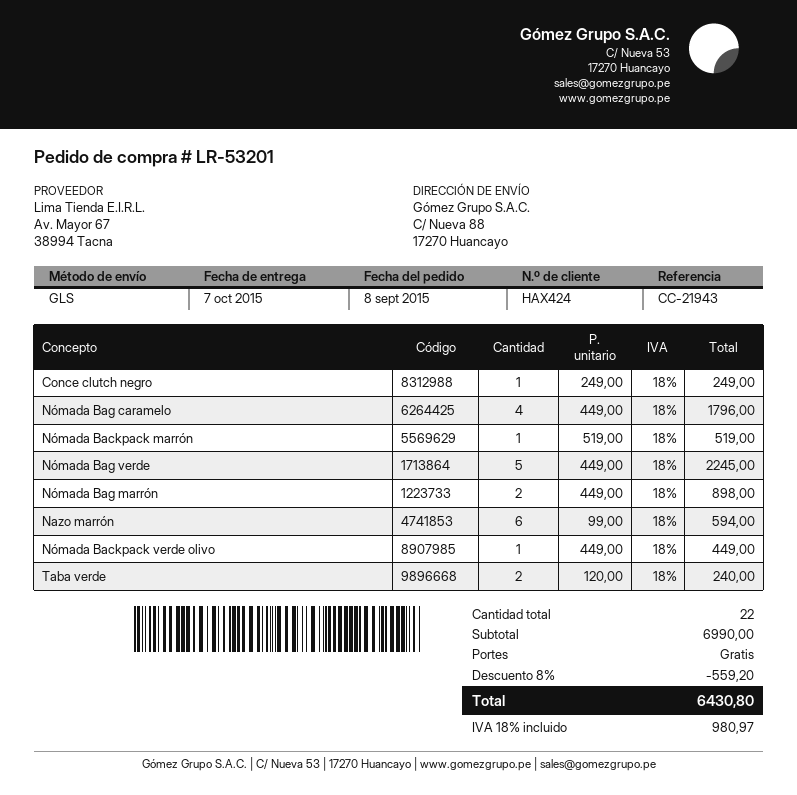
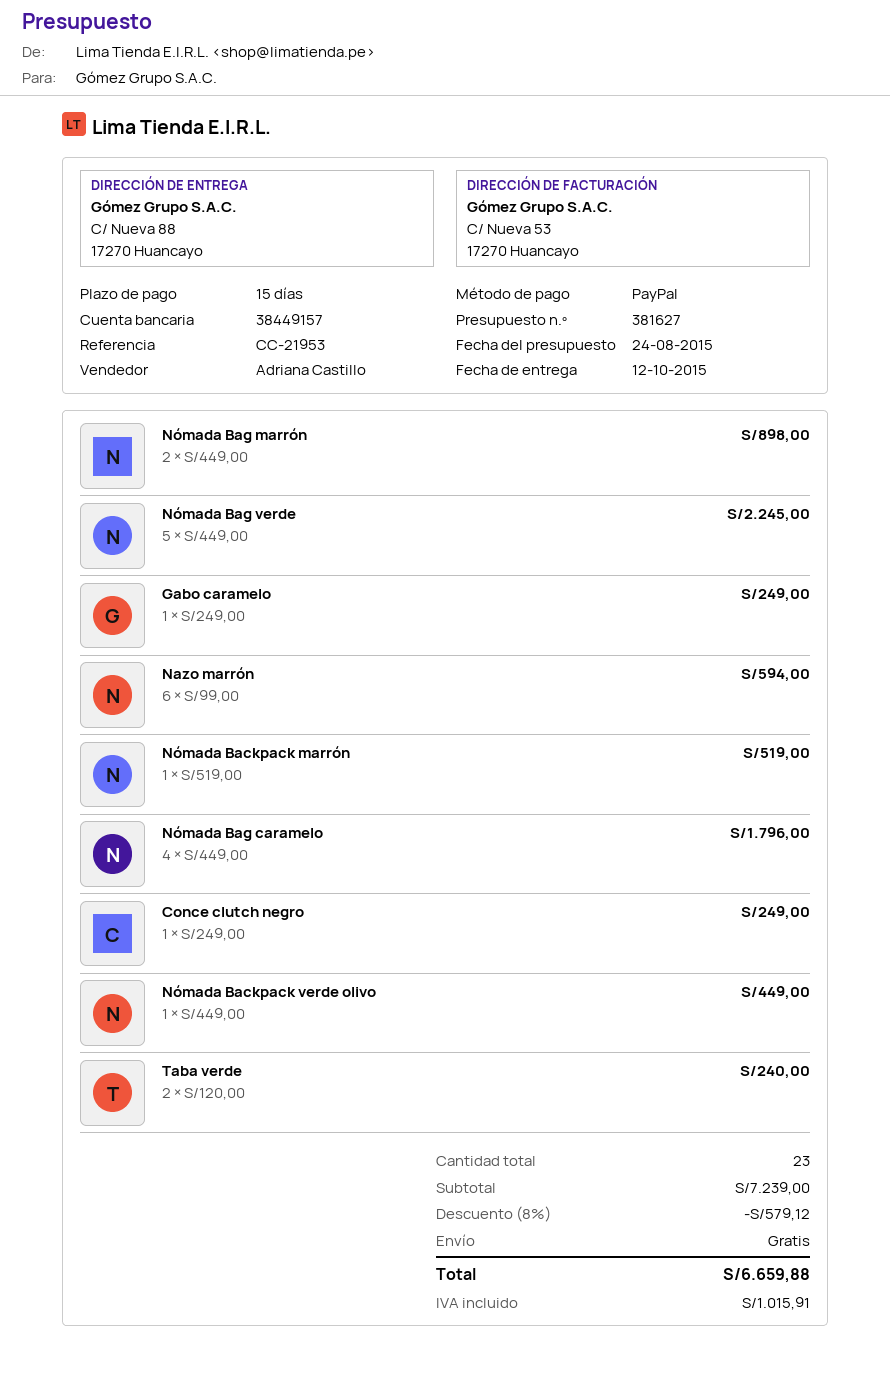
delivery date: 2015-10-07 -> 2015-10-12
reference: CC-21943 -> CC-21953
Gabo caramelo: none -> 1 x 249.00 = 249.00
total quantity: 22 -> 23
subtotal: 6990.00 -> 7239.00
discount: 8% = 559.20 -> 8% = 579.12
tax: 980.97 -> 1015.91
total: 6430.80 -> 6659.88

